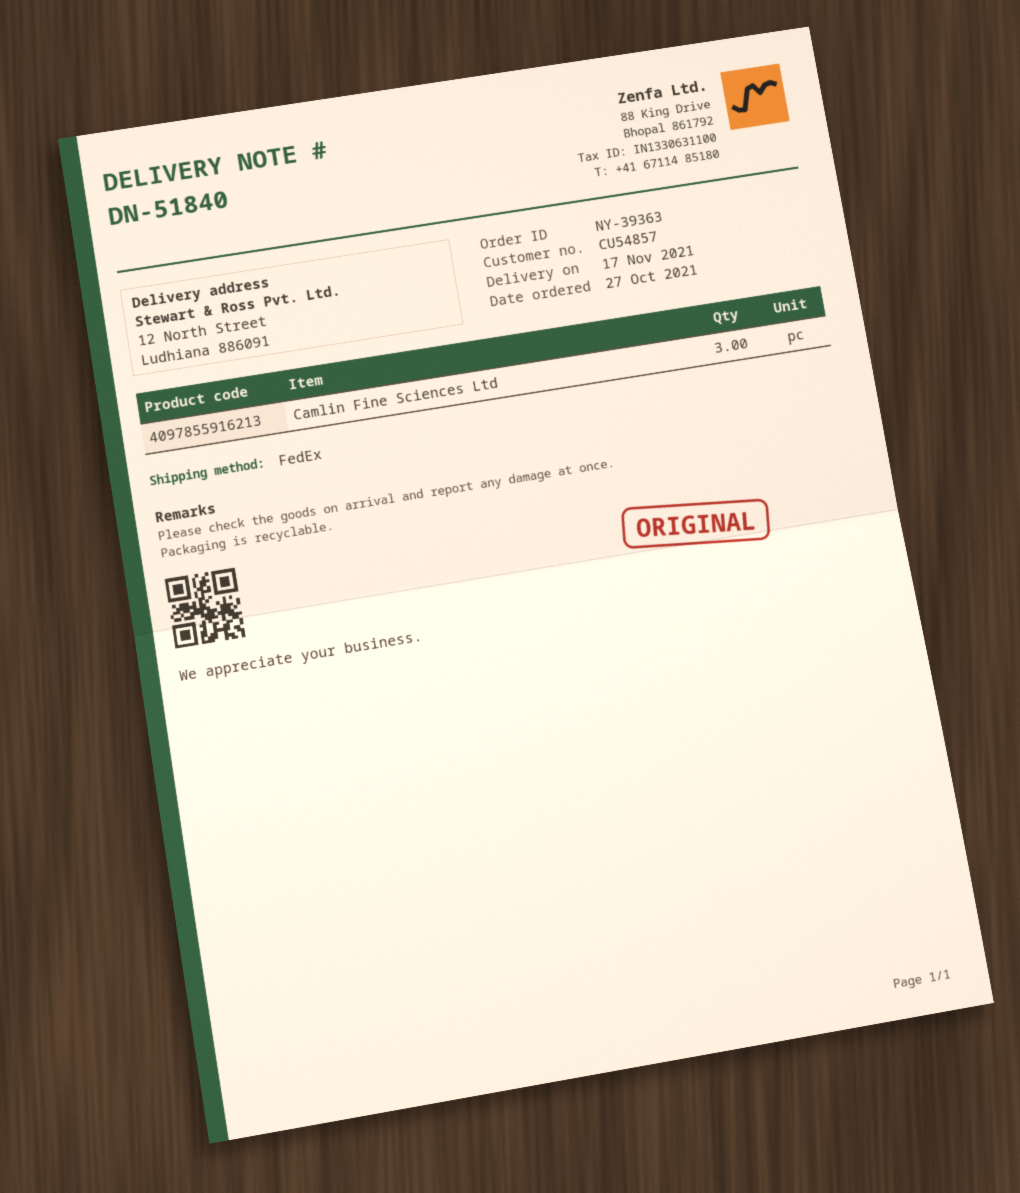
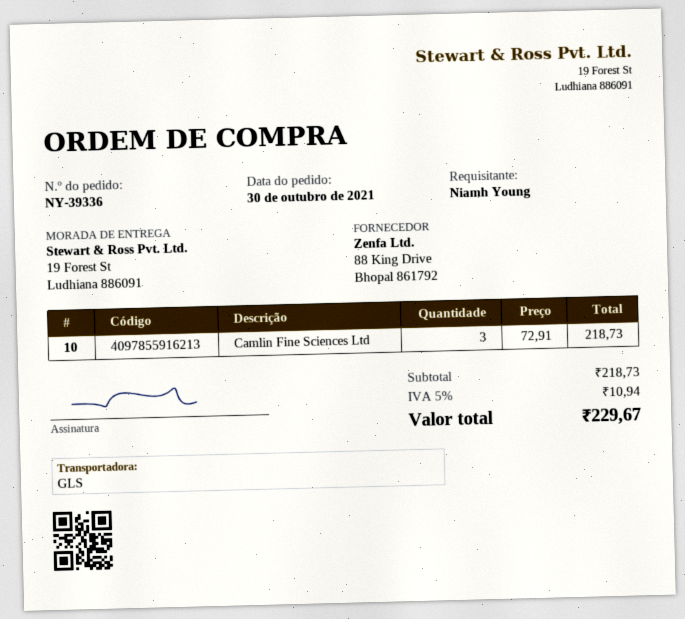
order number: NY-39363 -> NY-39336
order date: 2021-10-27 -> 2021-10-30
shipping method: FedEx -> GLS
ship to: 12 North Street, Ludhiana 886091 -> 19 Forest St, Ludhiana 886091

